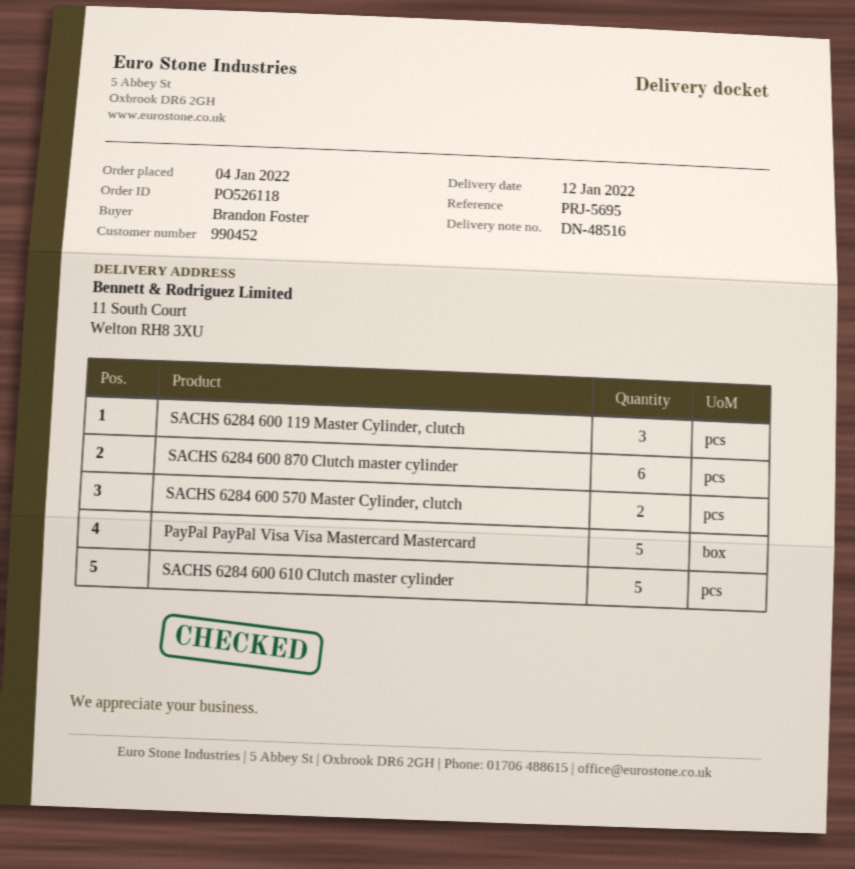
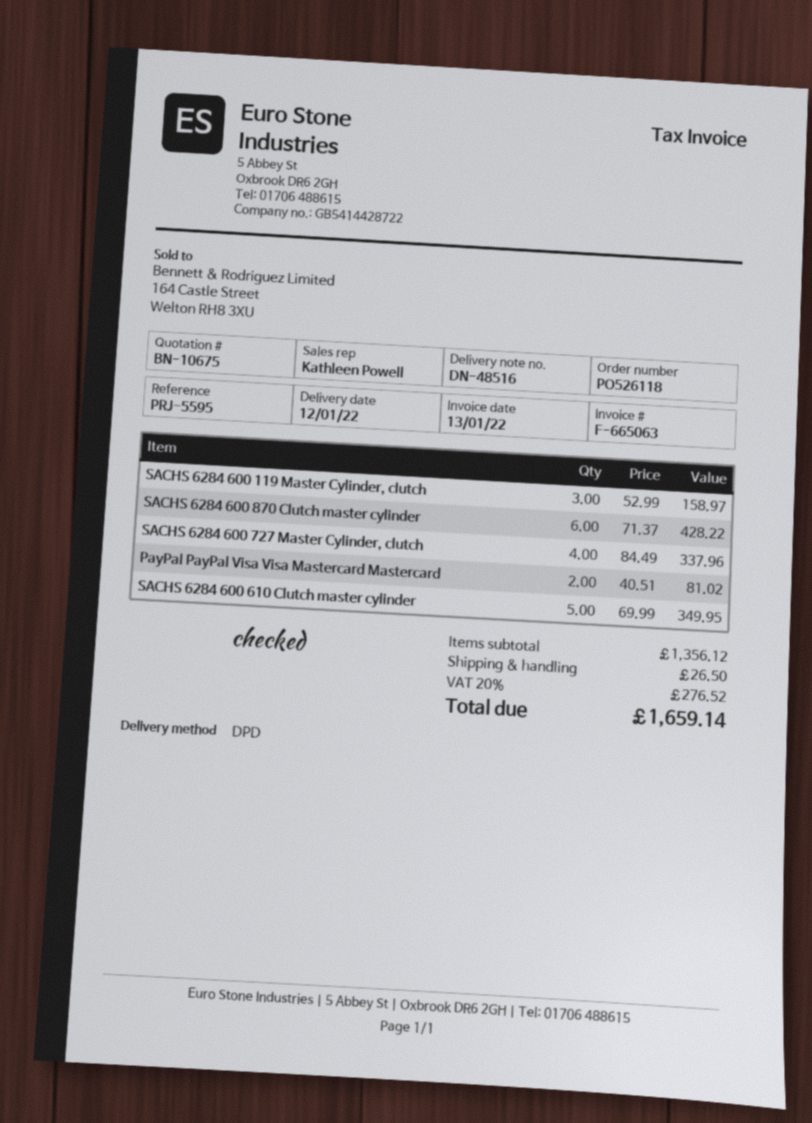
reference: PRJ-5695 -> PRJ-5595
SACHS 6284 600 570 Master Cylinder, clutch: 2 -> none
PayPal PayPal Visa Visa Mastercard Mastercard: 5 -> 2
SACHS 6284 600 727 Master Cylinder, clutch: none -> 4

